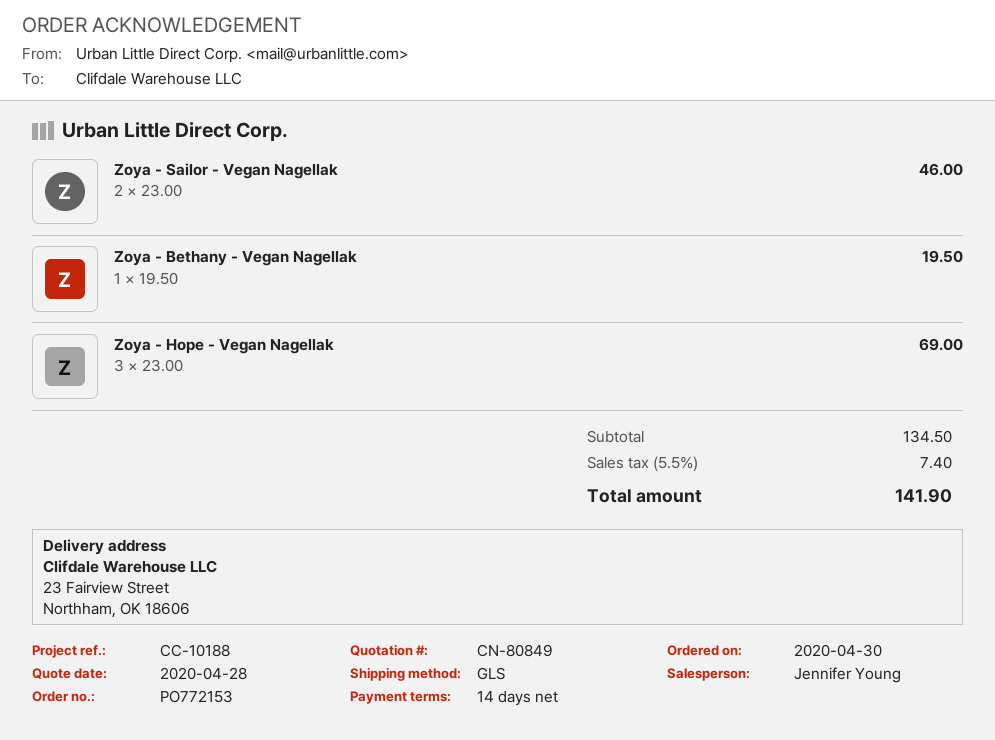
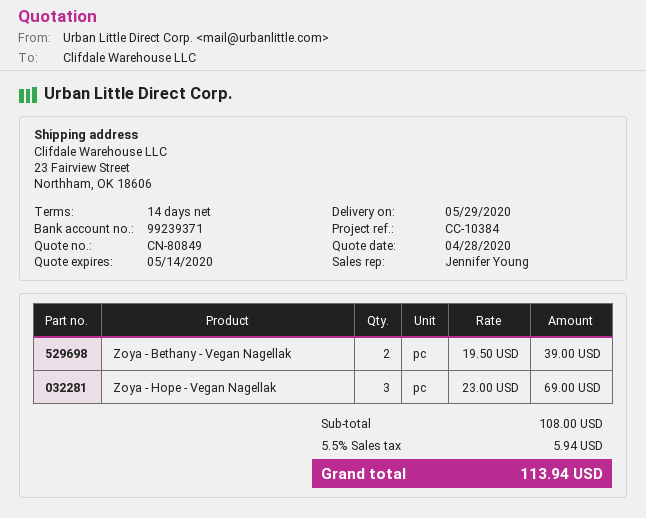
reference: CC-10188 -> CC-10384
Zoya - Sailor - Vegan Nagellak: 2 x 23.00 = 46.00 -> none
Zoya - Bethany - Vegan Nagellak: 1 x 19.50 = 19.50 -> 2 x 19.50 = 39.00
subtotal: 134.50 -> 108.00
tax: 5.5% = 7.40 -> 5.5% = 5.94
total: 141.90 -> 113.94

